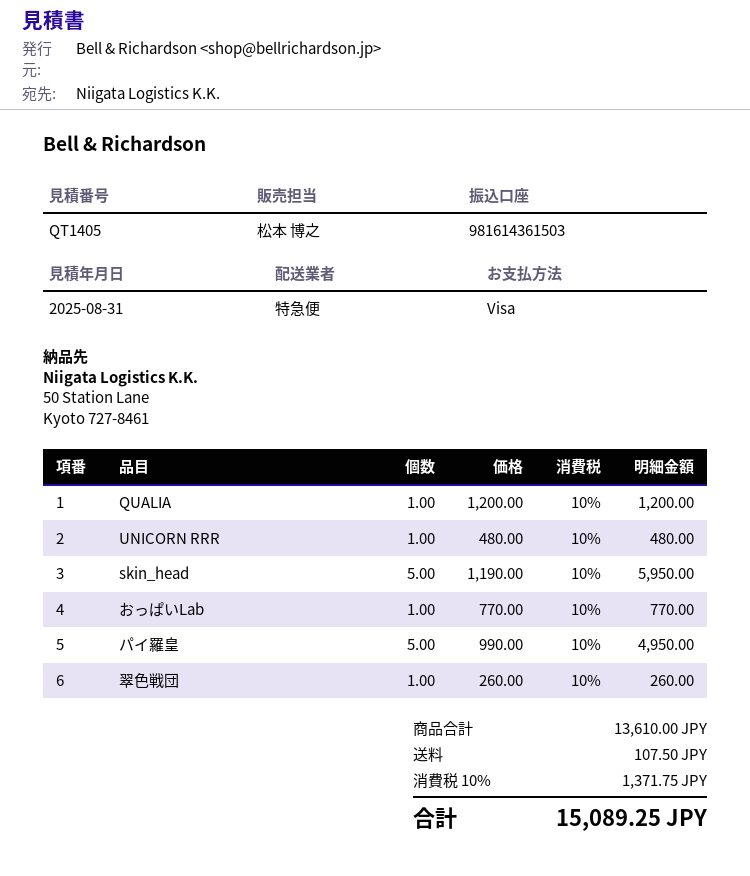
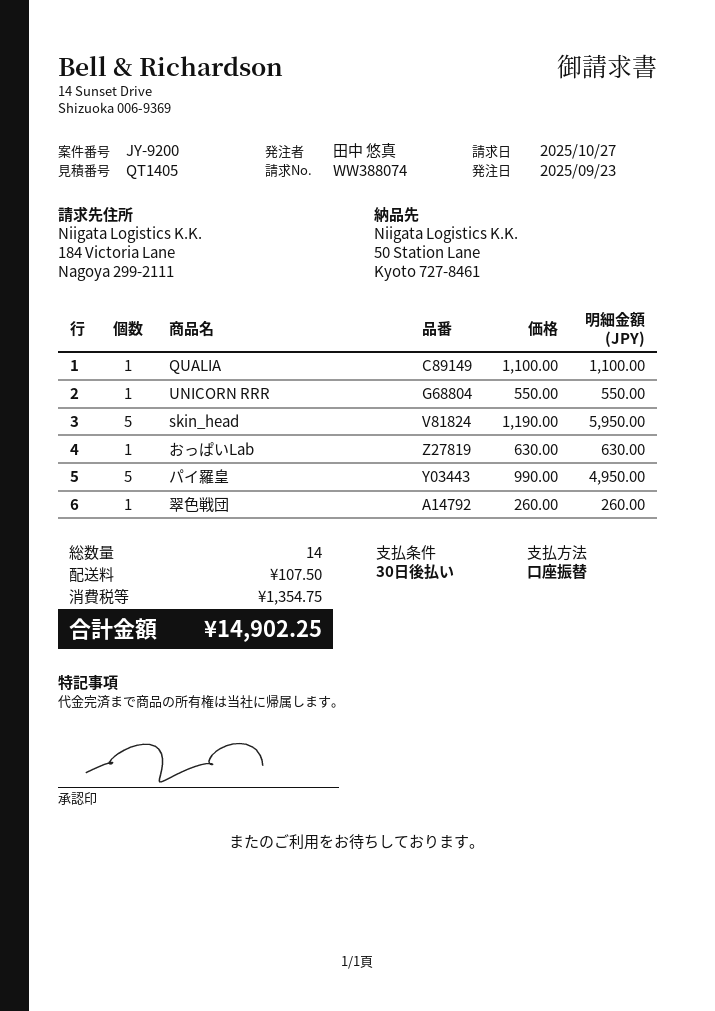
payment method: Visa -> direct debit
QUALIA: 1 x 1200.00 = 1200.00 -> 1 x 1100.00 = 1100.00
UNICORN RRR: 1 x 480.00 = 480.00 -> 1 x 550.00 = 550.00
おっぱいLab: 1 x 770.00 = 770.00 -> 1 x 630.00 = 630.00
tax: 1371.75 -> 1354.75
total: 15089.25 -> 14902.25

